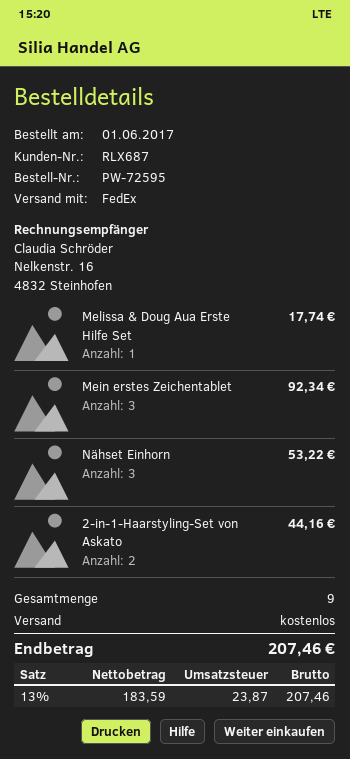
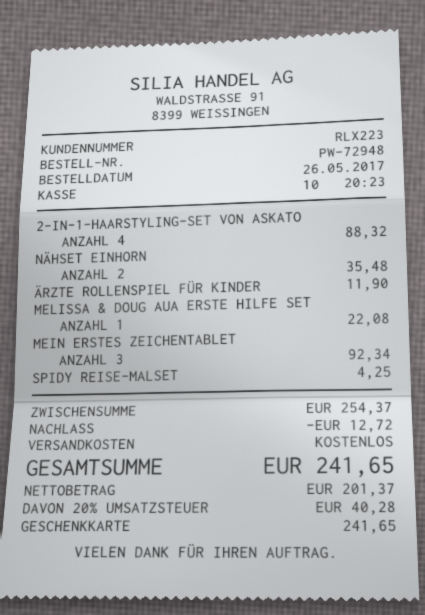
order number: PW-72595 -> PW-72948
order date: 2017-06-01 -> 2017-05-26
customer number: RLX687 -> RLX223
Melissa & Doug Aua Erste Hilfe Set: 1 for 17.74 -> 1 for 22.08
Nähset Einhorn: 3 for 53.22 -> 2 for 35.48
2-in-1-Haarstyling-Set von Askato: 2 for 44.16 -> 4 for 88.32
ÄRZTE ROLLENSPIEL FÜR KINDER: none -> 1 for 11.90
SPIDY REISE-MALSET: none -> 1 for 4.25
discount: none -> 12.72
net: 183.59 -> 201.37
tax: 13% = 23.87 -> 20% = 40.28
total: 207.46 -> 241.65

